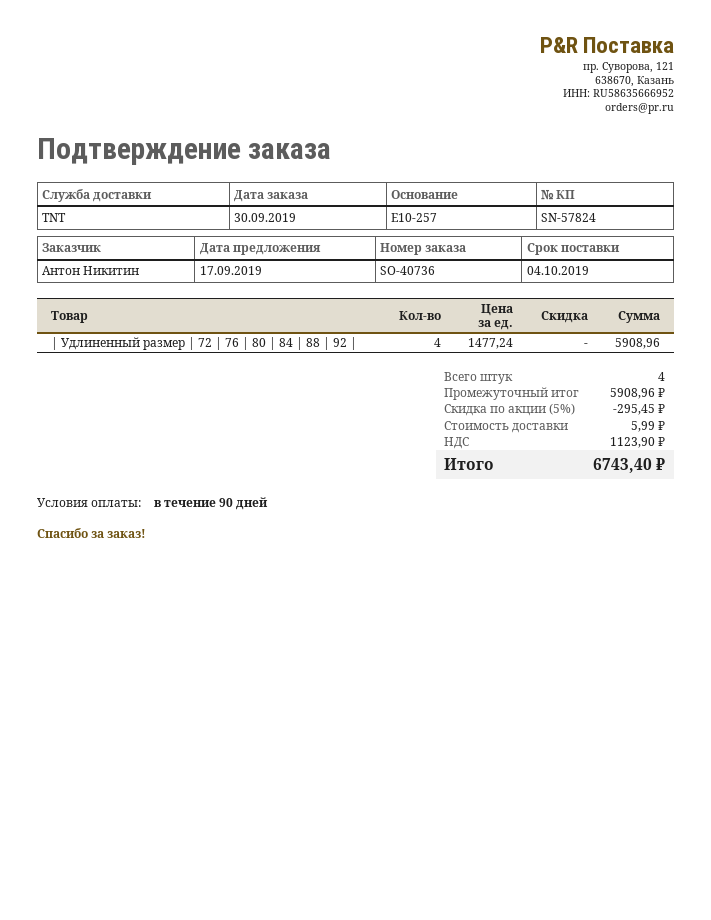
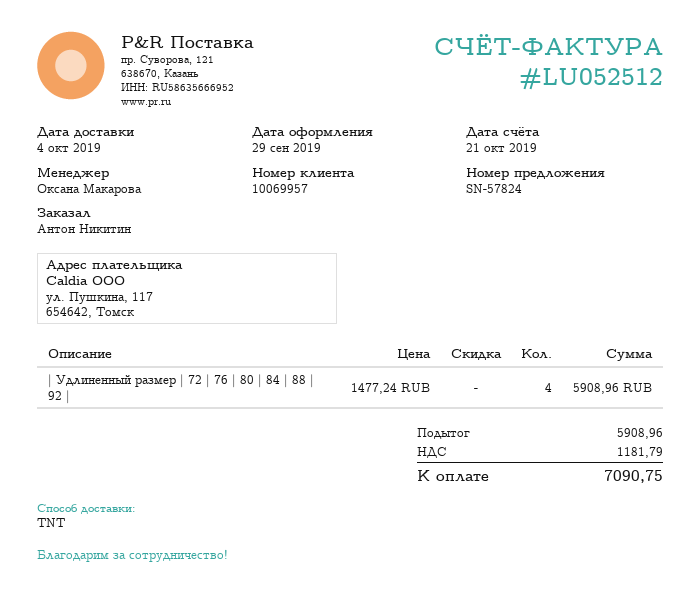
order date: 2019-09-30 -> 2019-09-29
discount: 5% = 295.45 -> none
shipping: 5.99 -> none
tax: 1123.90 -> 1181.79
total: 6743.40 -> 7090.75

